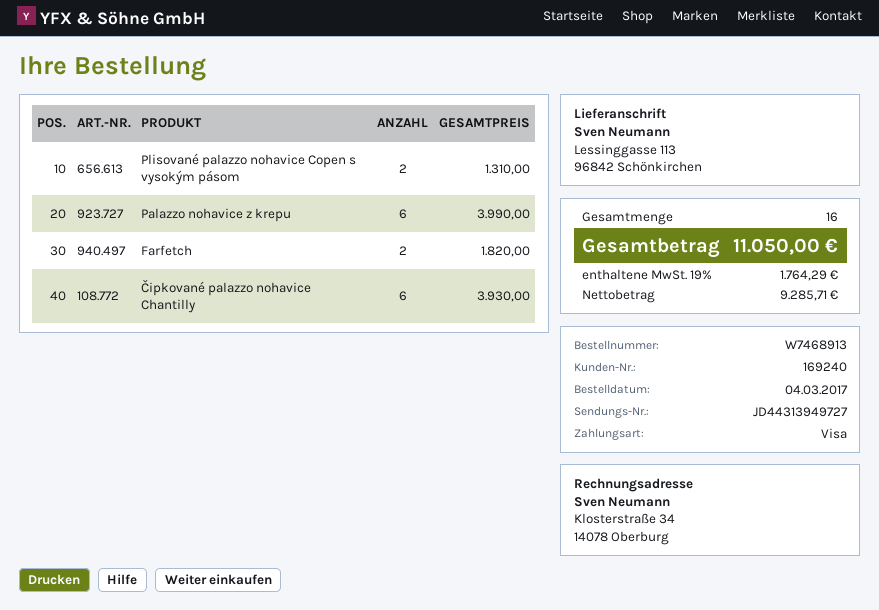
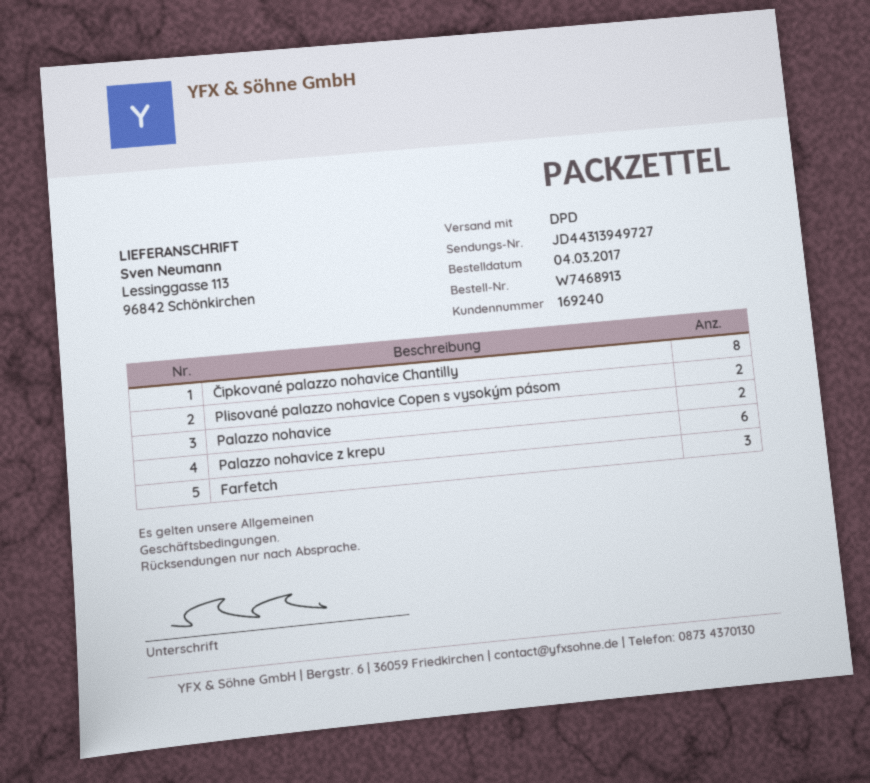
Farfetch: 2 -> 3
Čipkované palazzo nohavice Chantilly: 6 -> 8
Palazzo nohavice: none -> 2

